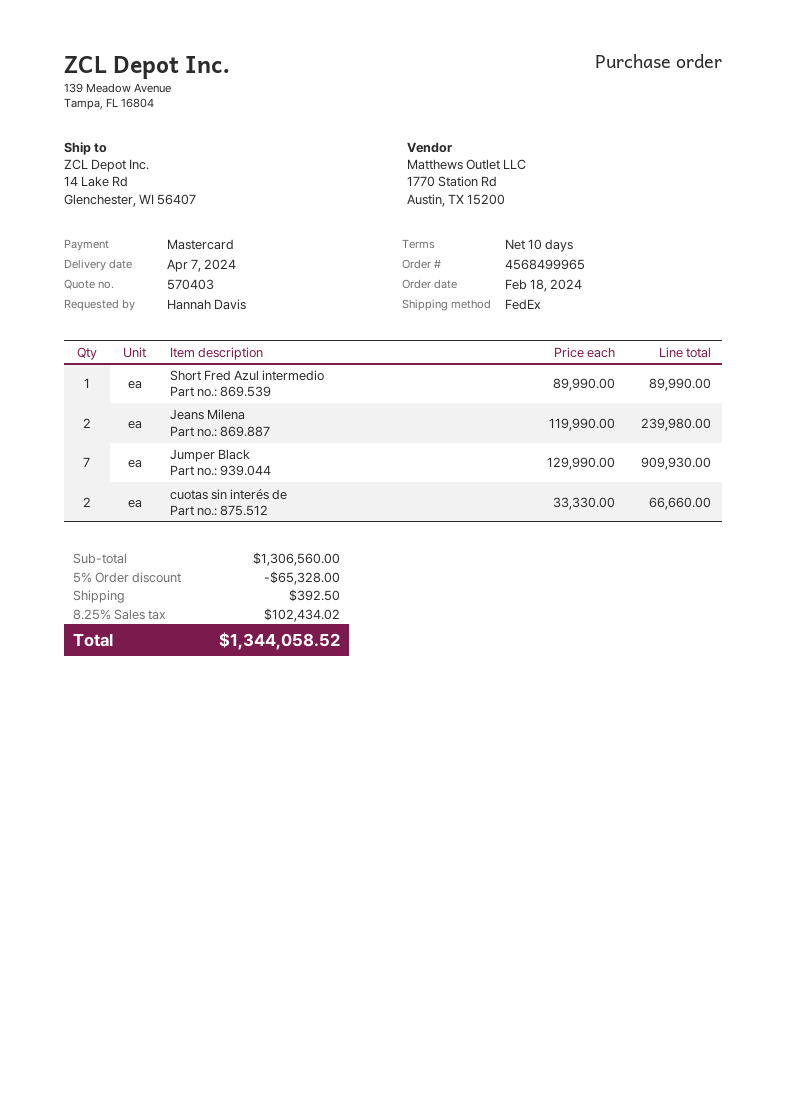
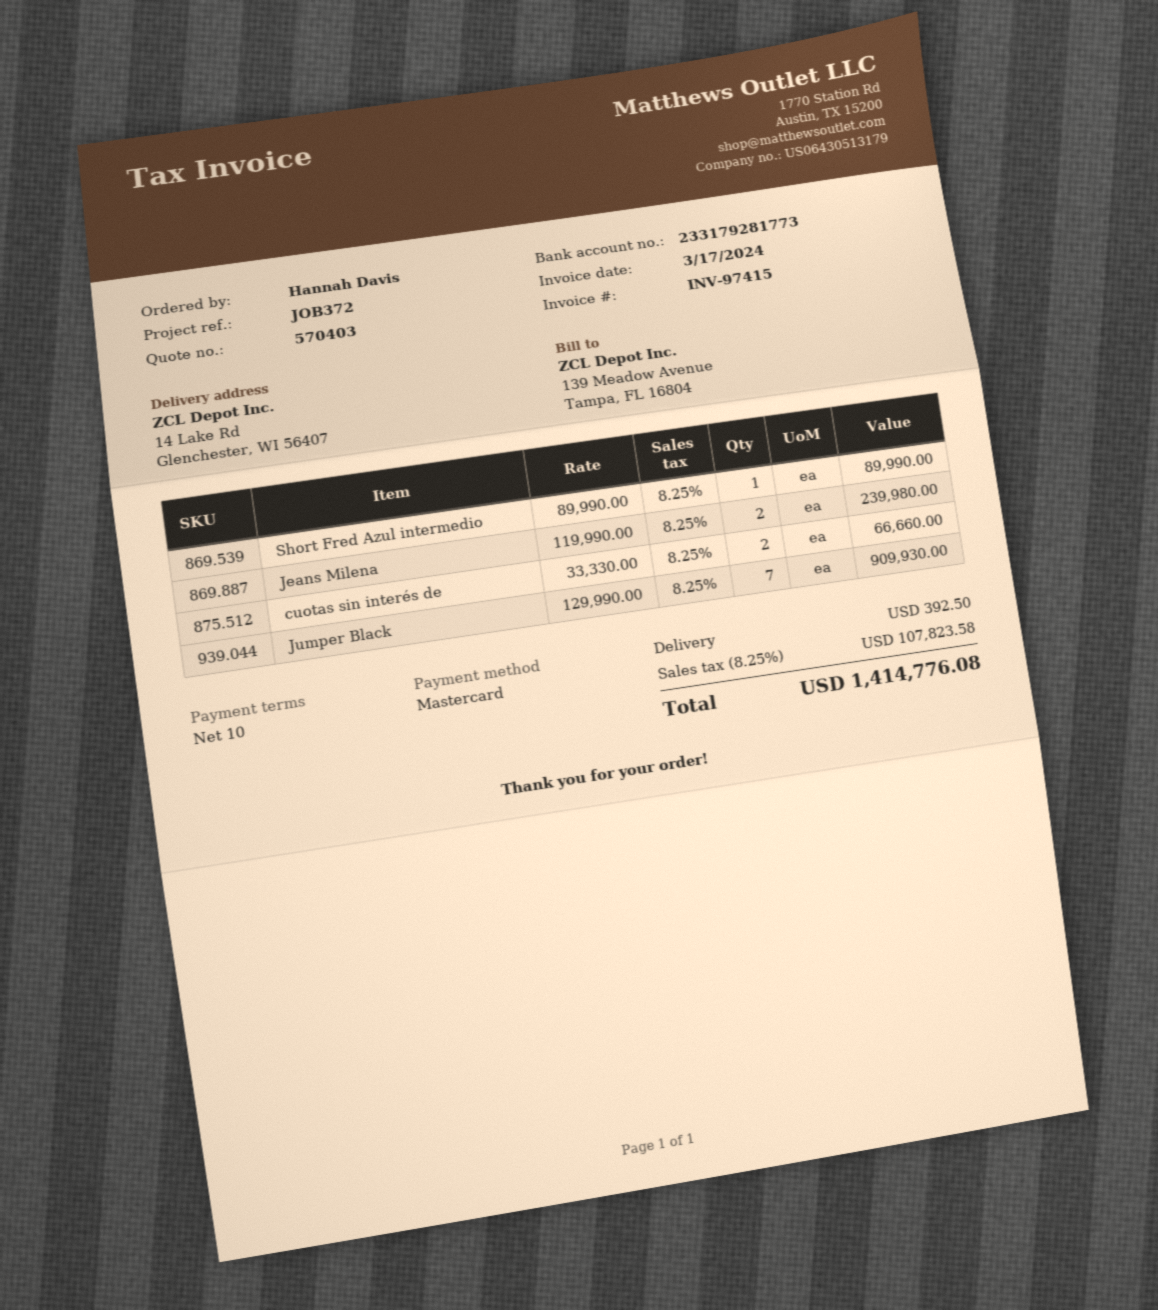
discount: 5% = 65328.00 -> none
tax: 8.25% = 102434.02 -> 8.25% = 107823.58
total: 1344058.52 -> 1414776.08

